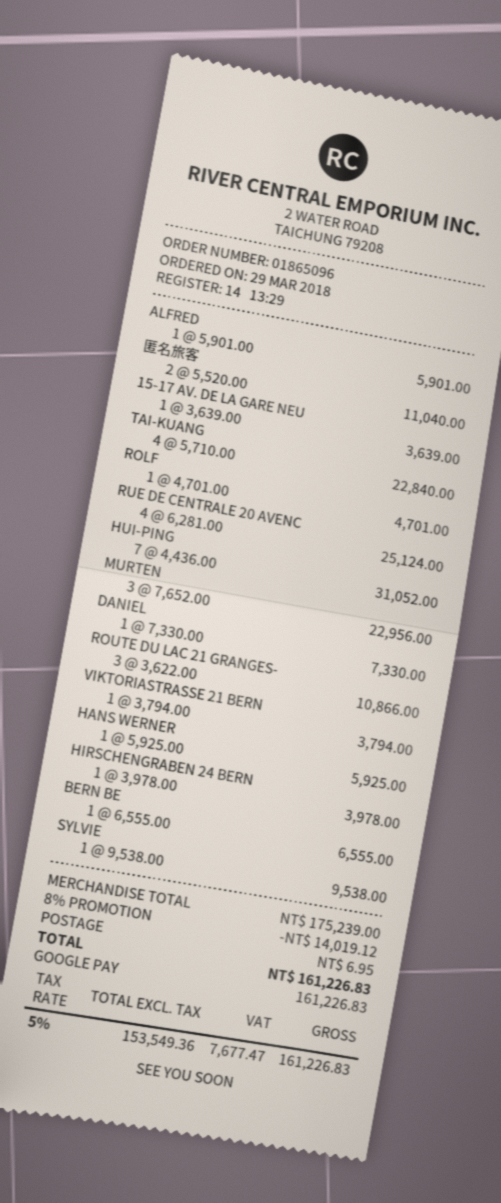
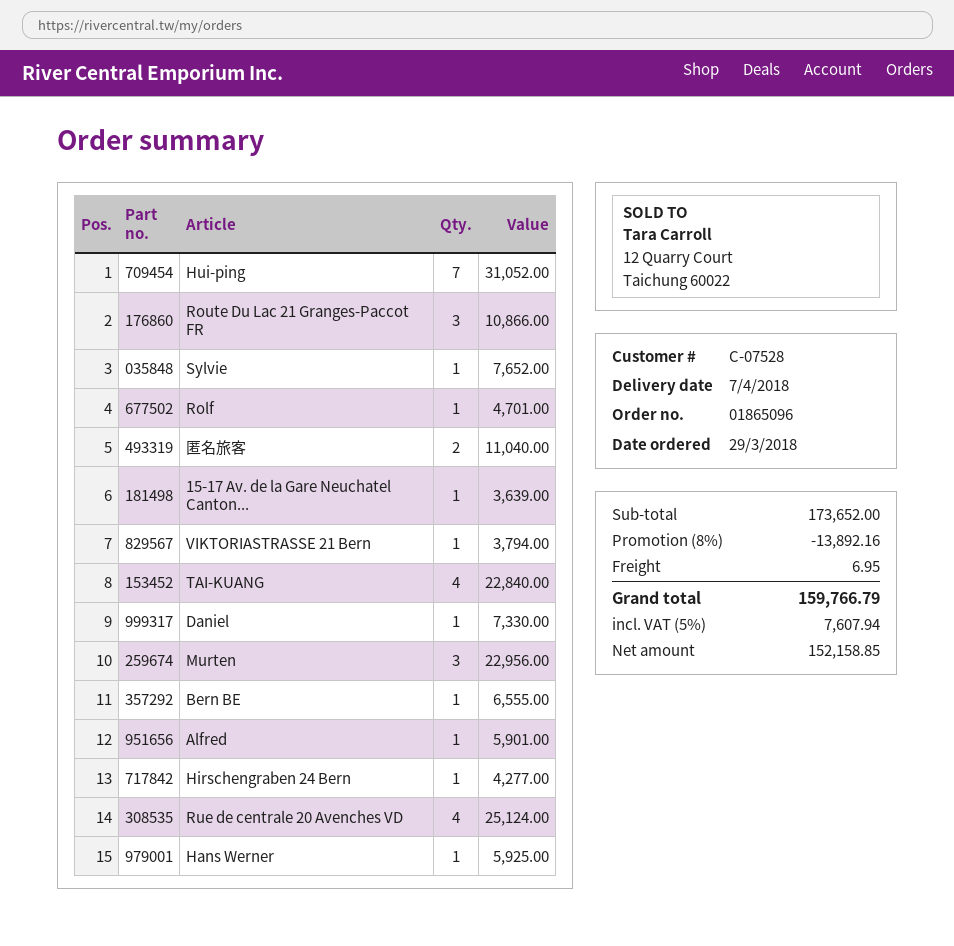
HIRSCHENGRABEN 24 BERN: 1 for 3978.00 -> 1 for 4277.00
SYLVIE: 1 for 9538.00 -> 1 for 7652.00
subtotal: 175239.00 -> 173652.00
discount: 8% = 14019.12 -> 8% = 13892.16
net: 153549.36 -> 152158.85
tax: 5% = 7677.47 -> 5% = 7607.94
total: 161226.83 -> 159766.79

